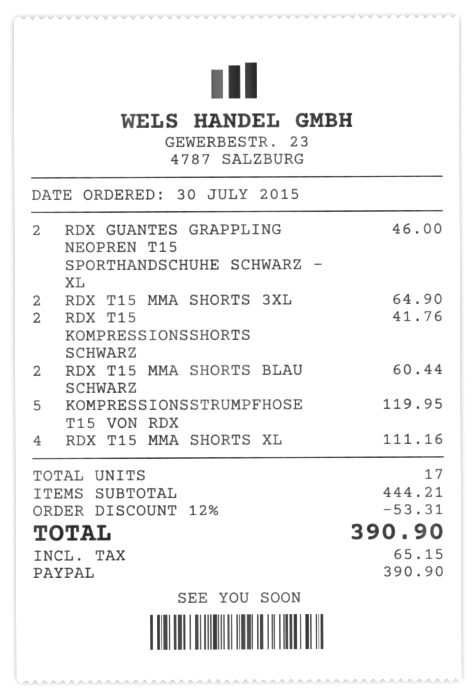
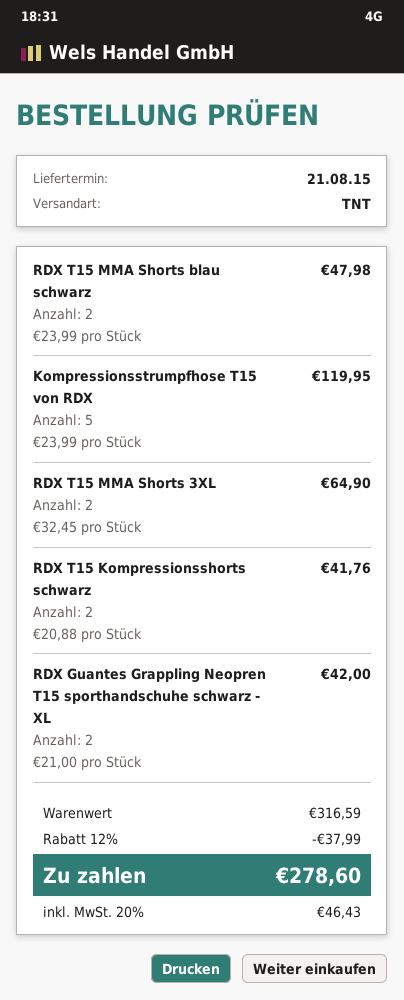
RDX GUANTES GRAPPLING NEOPREN T15 SPORTHANDSCHUHE SCHWARZ - XL: 2 for 46.00 -> 2 for 42.00
RDX T15 MMA SHORTS BLAU SCHWARZ: 2 for 60.44 -> 2 for 47.98
RDX T15 MMA SHORTS XL: 4 for 111.16 -> none
subtotal: 444.21 -> 316.59
discount: 12% = 53.31 -> 12% = 37.99
tax: 65.15 -> 46.43
total: 390.90 -> 278.60

